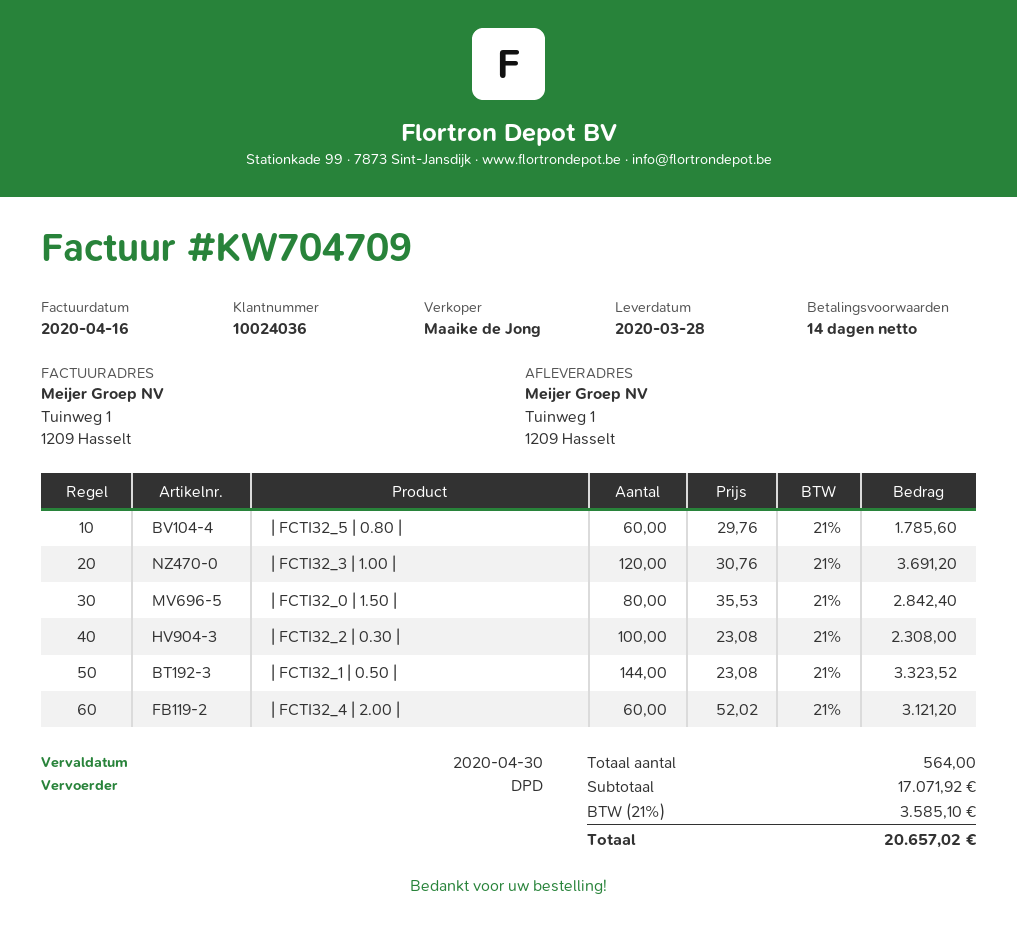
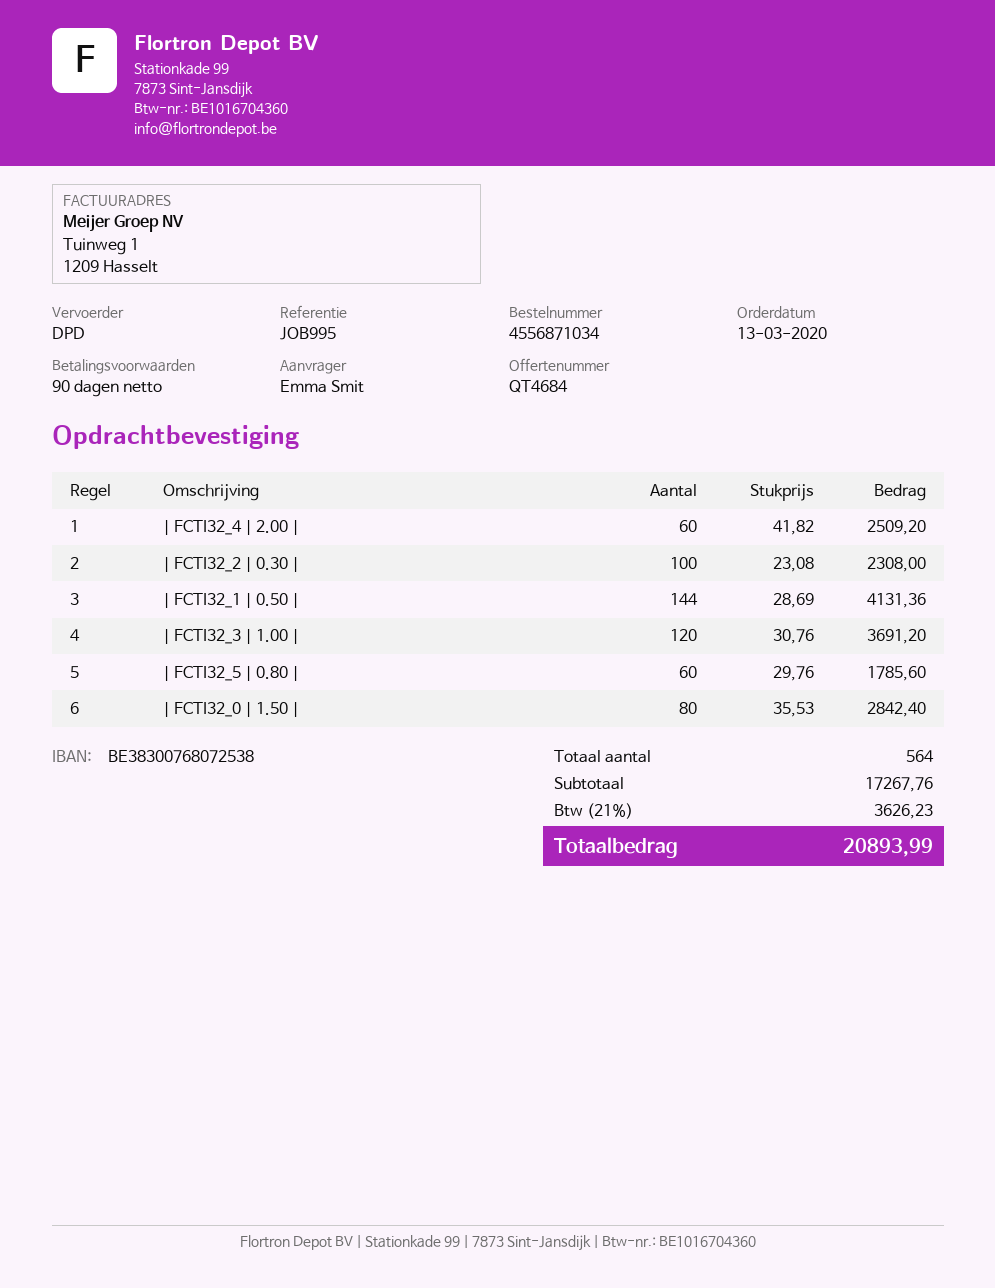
payment terms: 14 days -> 90 days
| FCTI32_1 | 0.50 |: 144 x 23.08 = 3323.52 -> 144 x 28.69 = 4131.36
| FCTI32_4 | 2.00 |: 60 x 52.02 = 3121.20 -> 60 x 41.82 = 2509.20
subtotal: 17071.92 -> 17267.76
tax: 21% = 3585.10 -> 21% = 3626.23
total: 20657.02 -> 20893.99

